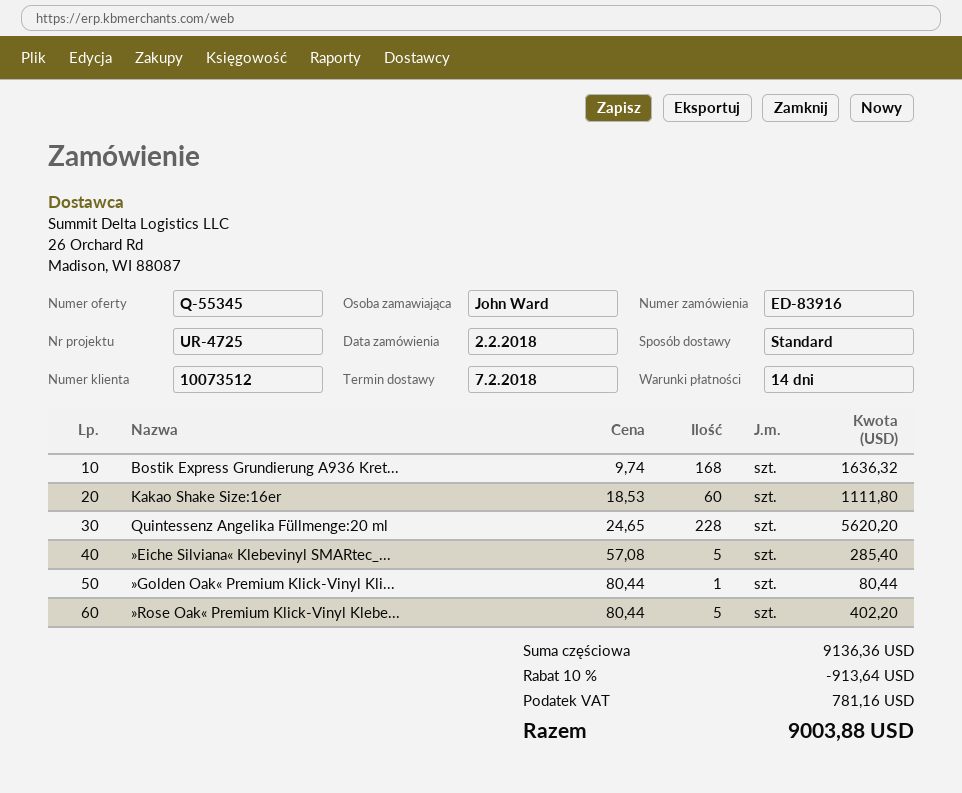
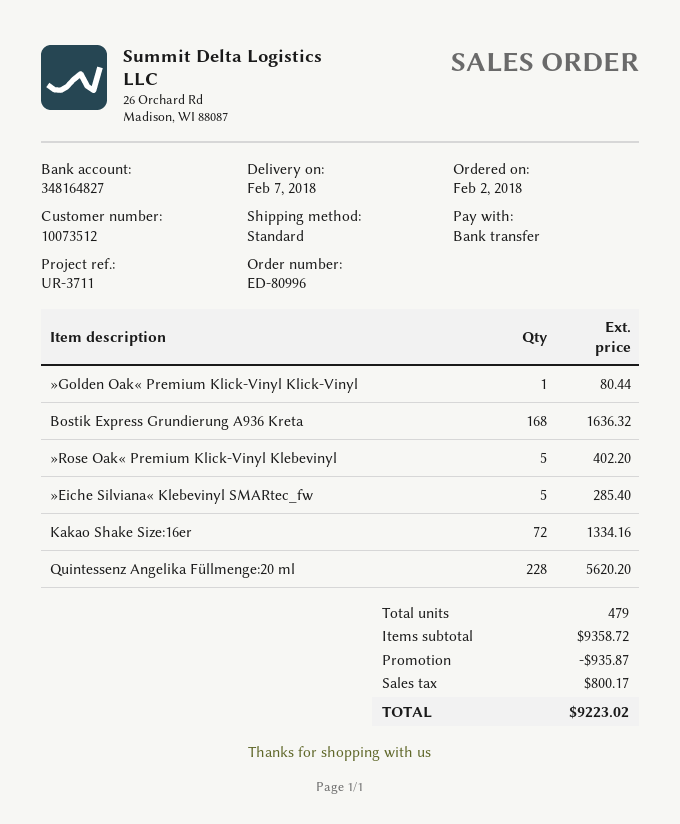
order number: ED-83916 -> ED-80996
reference: UR-4725 -> UR-3711
Kakao Shake Size:16er: 60 for 1111.80 -> 72 for 1334.16
subtotal: 9136.36 -> 9358.72
discount: 913.64 -> 935.87
tax: 781.16 -> 800.17
total: 9003.88 -> 9223.02

